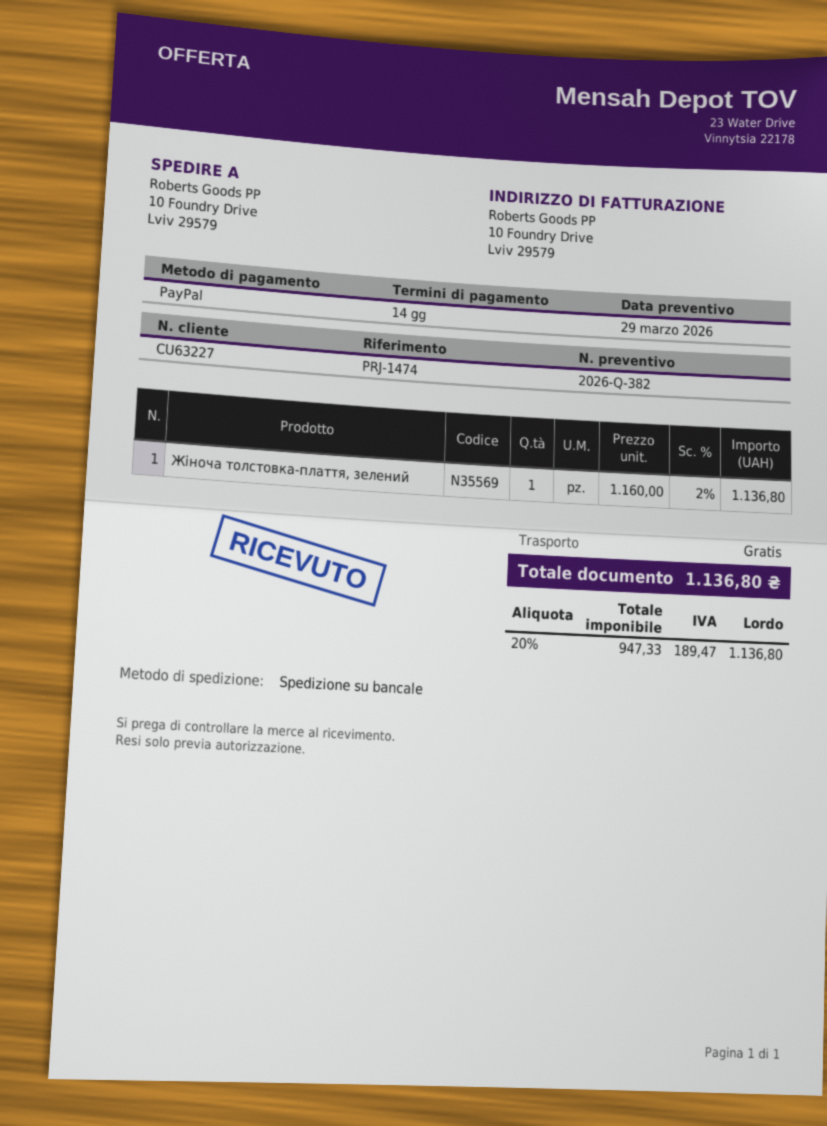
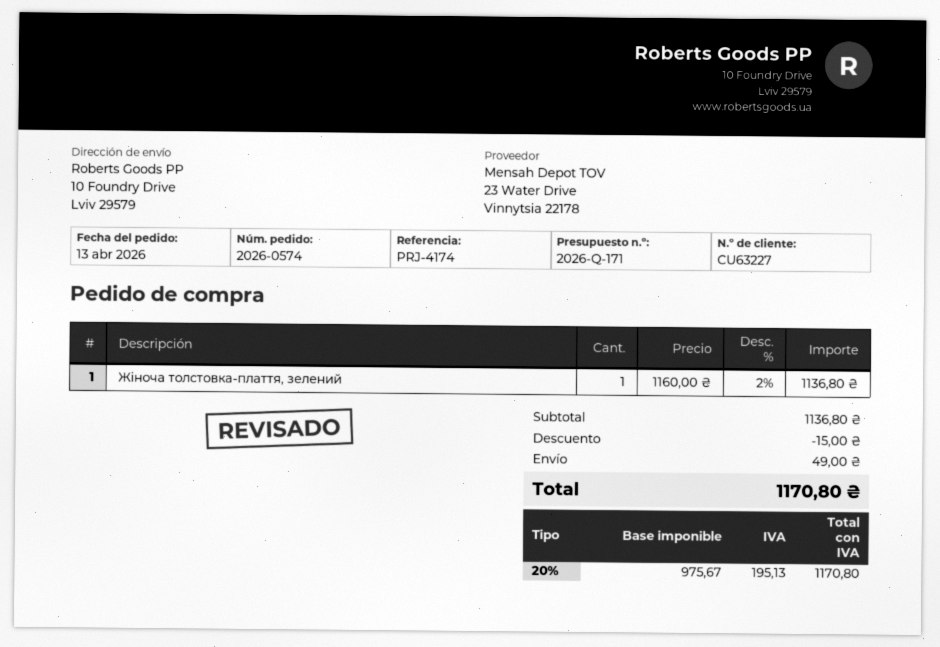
quote number: 2026-Q-382 -> 2026-Q-171
reference: PRJ-1474 -> PRJ-4174
discount: none -> 15.00
shipping: 0.00 -> 49.00
net: 947.33 -> 975.67
tax: 20% = 189.47 -> 20% = 195.13
total: 1136.80 -> 1170.80

